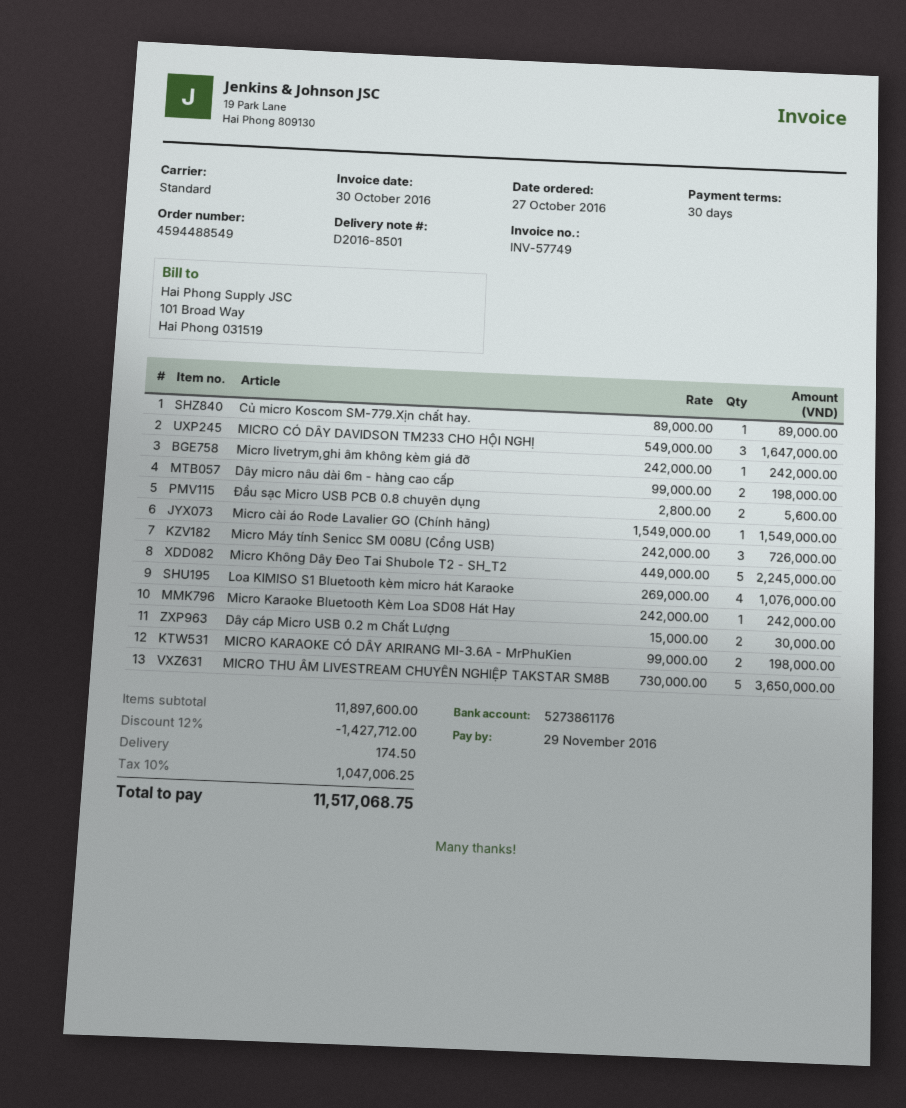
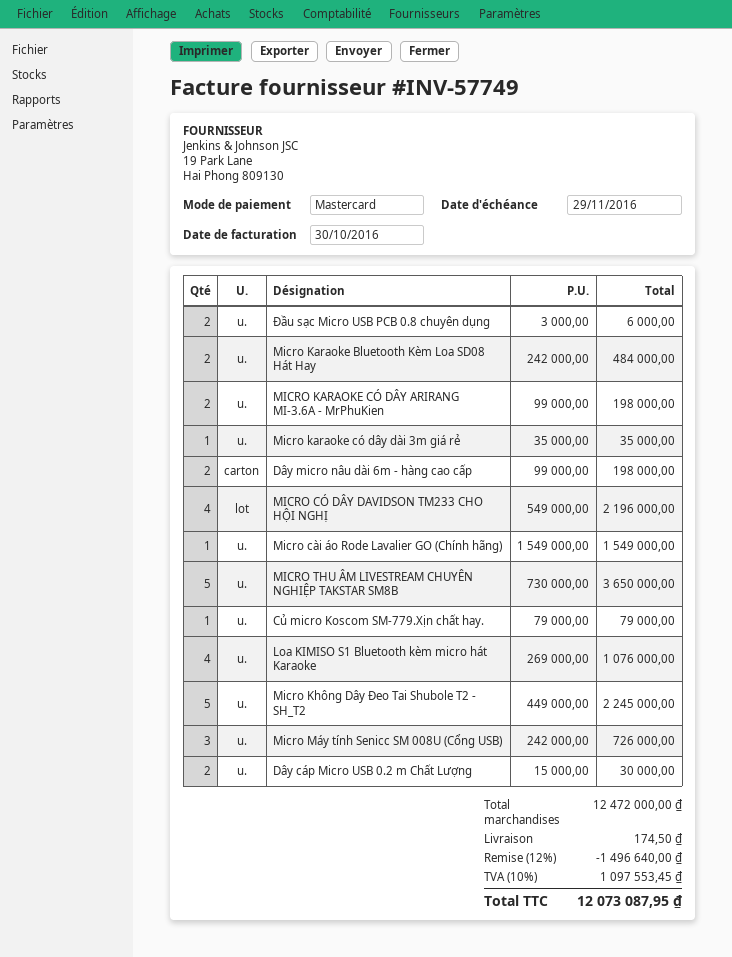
Củ micro Koscom SM-779.Xịn chất hay.: 1 x 89000.00 = 89000.00 -> 1 x 79000.00 = 79000.00
MICRO CÓ DÂY DAVIDSON TM233 CHO HỘI NGHỊ: 3 x 549000.00 = 1647000.00 -> 4 x 549000.00 = 2196000.00
Micro livetrym,ghi âm không kèm giá đỡ: 1 x 242000.00 = 242000.00 -> none
Đầu sạc Micro USB PCB 0.8 chuyên dụng: 2 x 2800.00 = 5600.00 -> 2 x 3000.00 = 6000.00
Micro Karaoke Bluetooth Kèm Loa SD08 Hát Hay: 1 x 242000.00 = 242000.00 -> 2 x 242000.00 = 484000.00
Micro karaoke có dây dài 3m giá rẻ: none -> 1 x 35000.00 = 35000.00
subtotal: 11897600.00 -> 12472000.00
discount: 12% = 1427712.00 -> 12% = 1496640.00
tax: 10% = 1047006.25 -> 10% = 1097553.45
total: 11517068.75 -> 12073087.95

